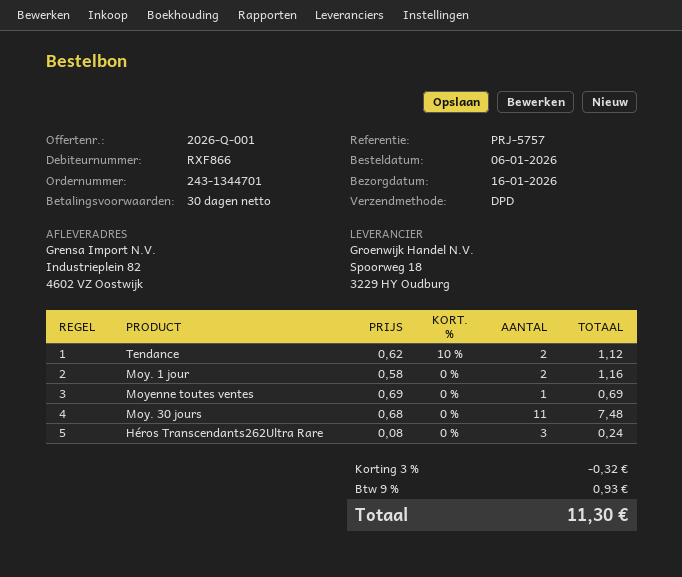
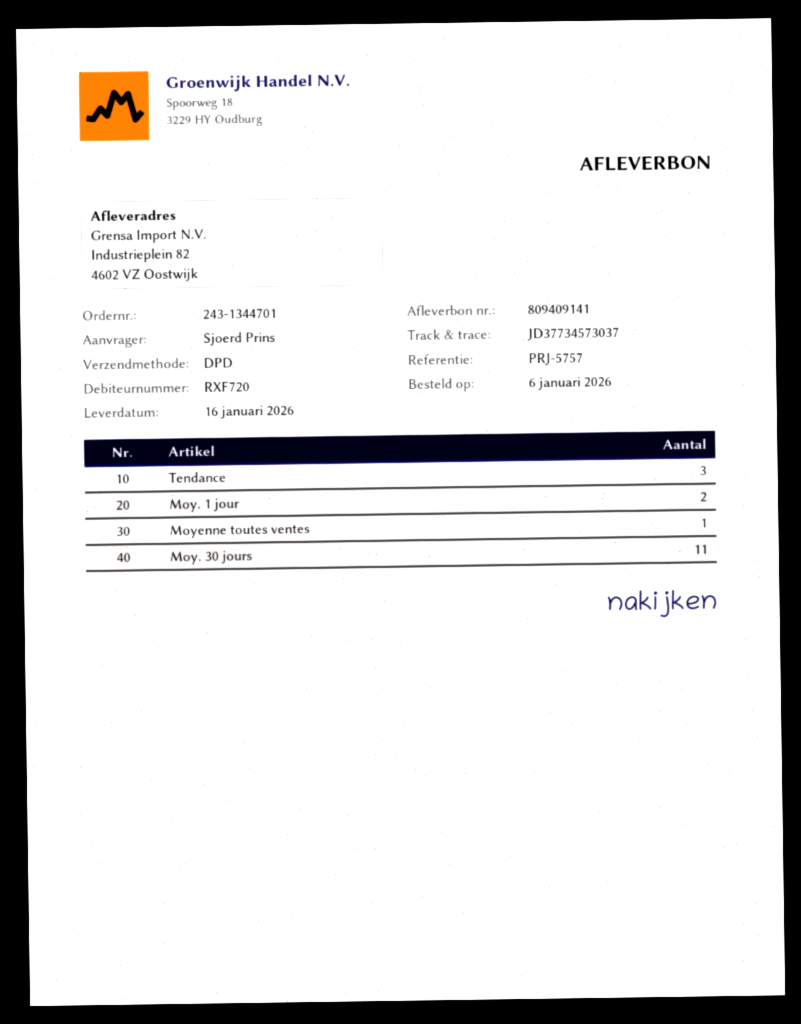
customer number: RXF866 -> RXF720
Tendance: 2 -> 3
Héros Transcendants262Ultra Rare: 3 -> none

